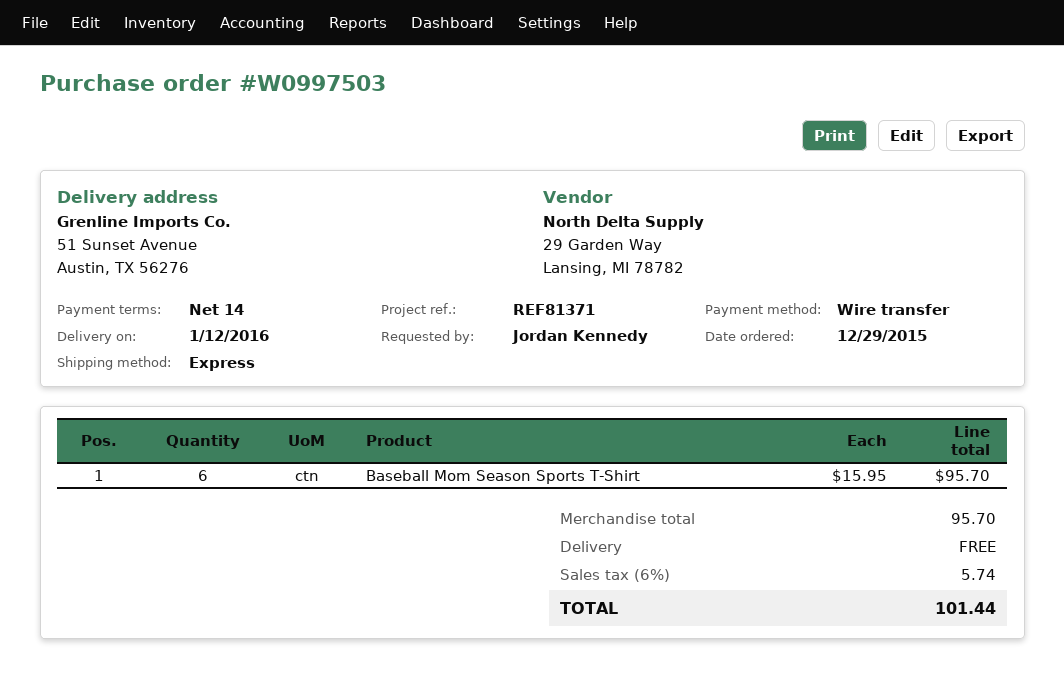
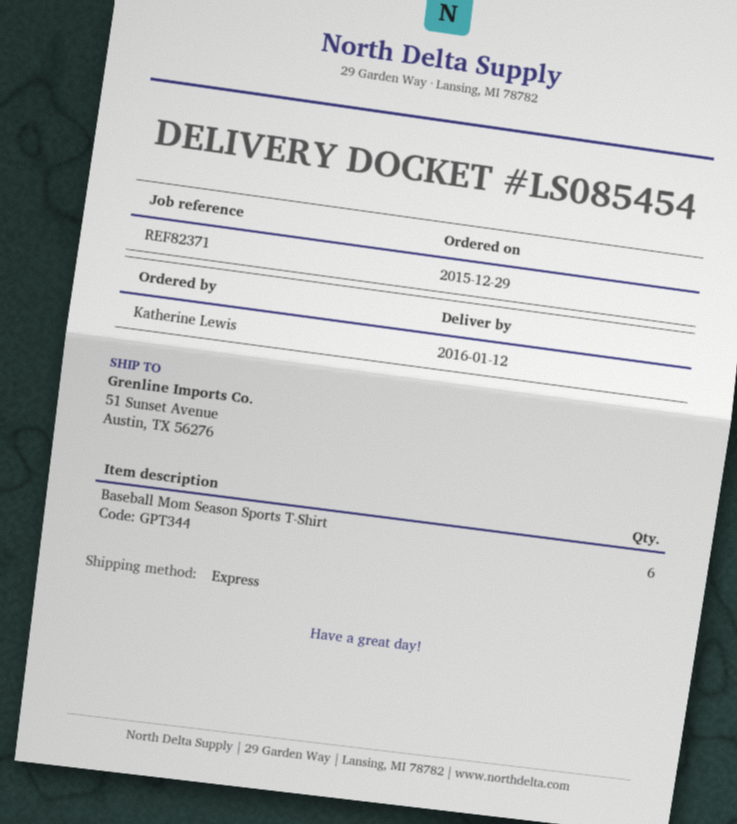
reference: REF81371 -> REF82371
ordered by: Jordan Kennedy -> Katherine Lewis

